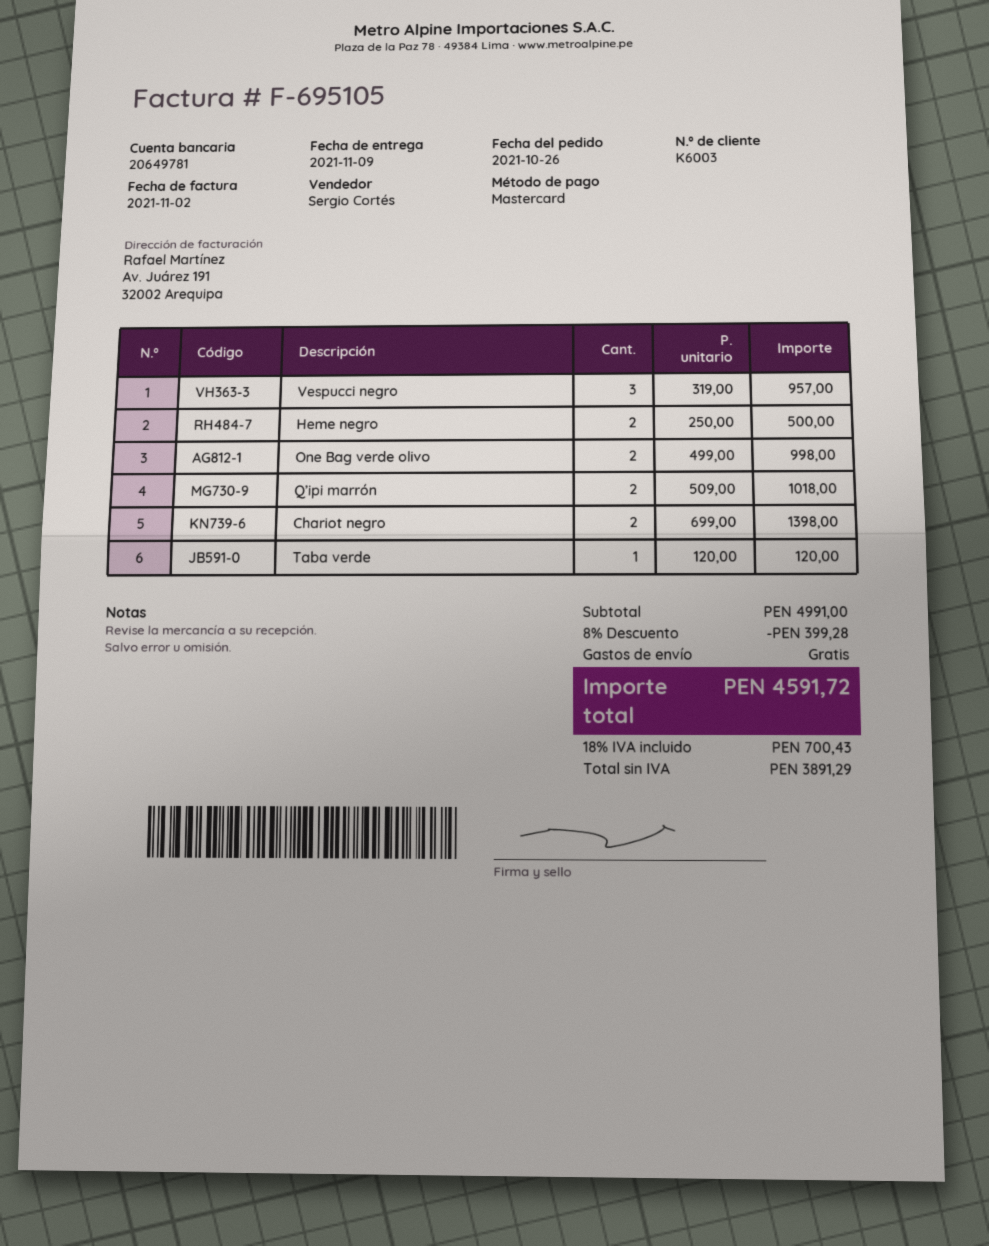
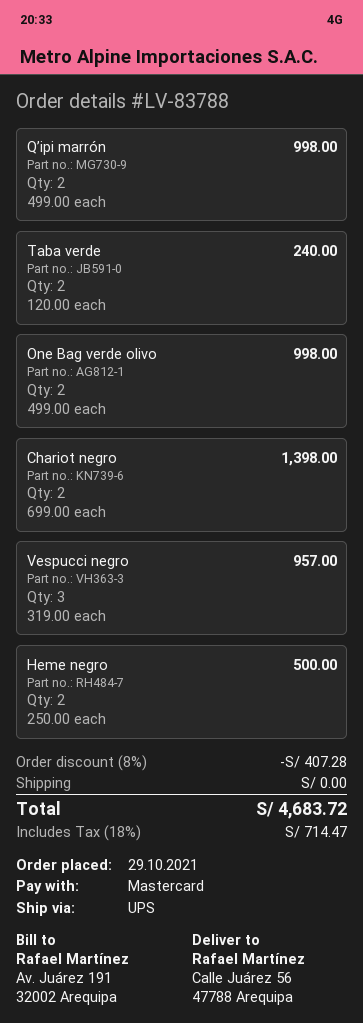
order date: 2021-10-26 -> 2021-10-29
Q’ipi marrón: 2 x 509.00 = 1018.00 -> 2 x 499.00 = 998.00
Taba verde: 1 x 120.00 = 120.00 -> 2 x 120.00 = 240.00
discount: 8% = 399.28 -> 8% = 407.28
tax: 18% = 700.43 -> 18% = 714.47
total: 4591.72 -> 4683.72

